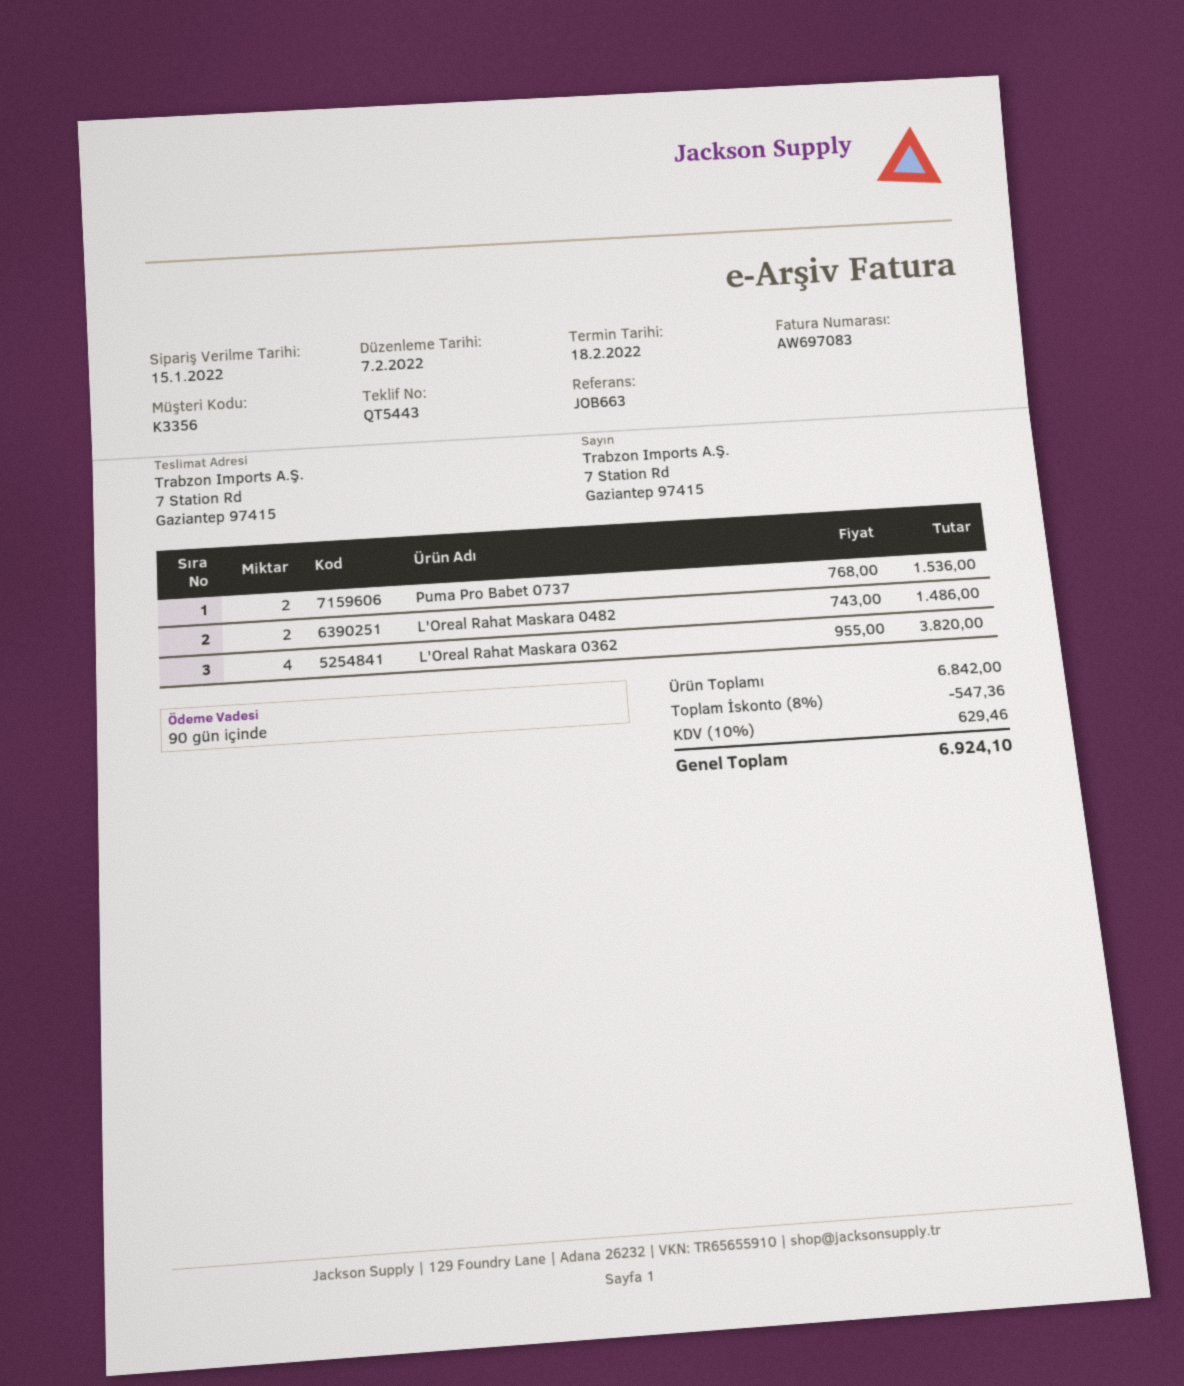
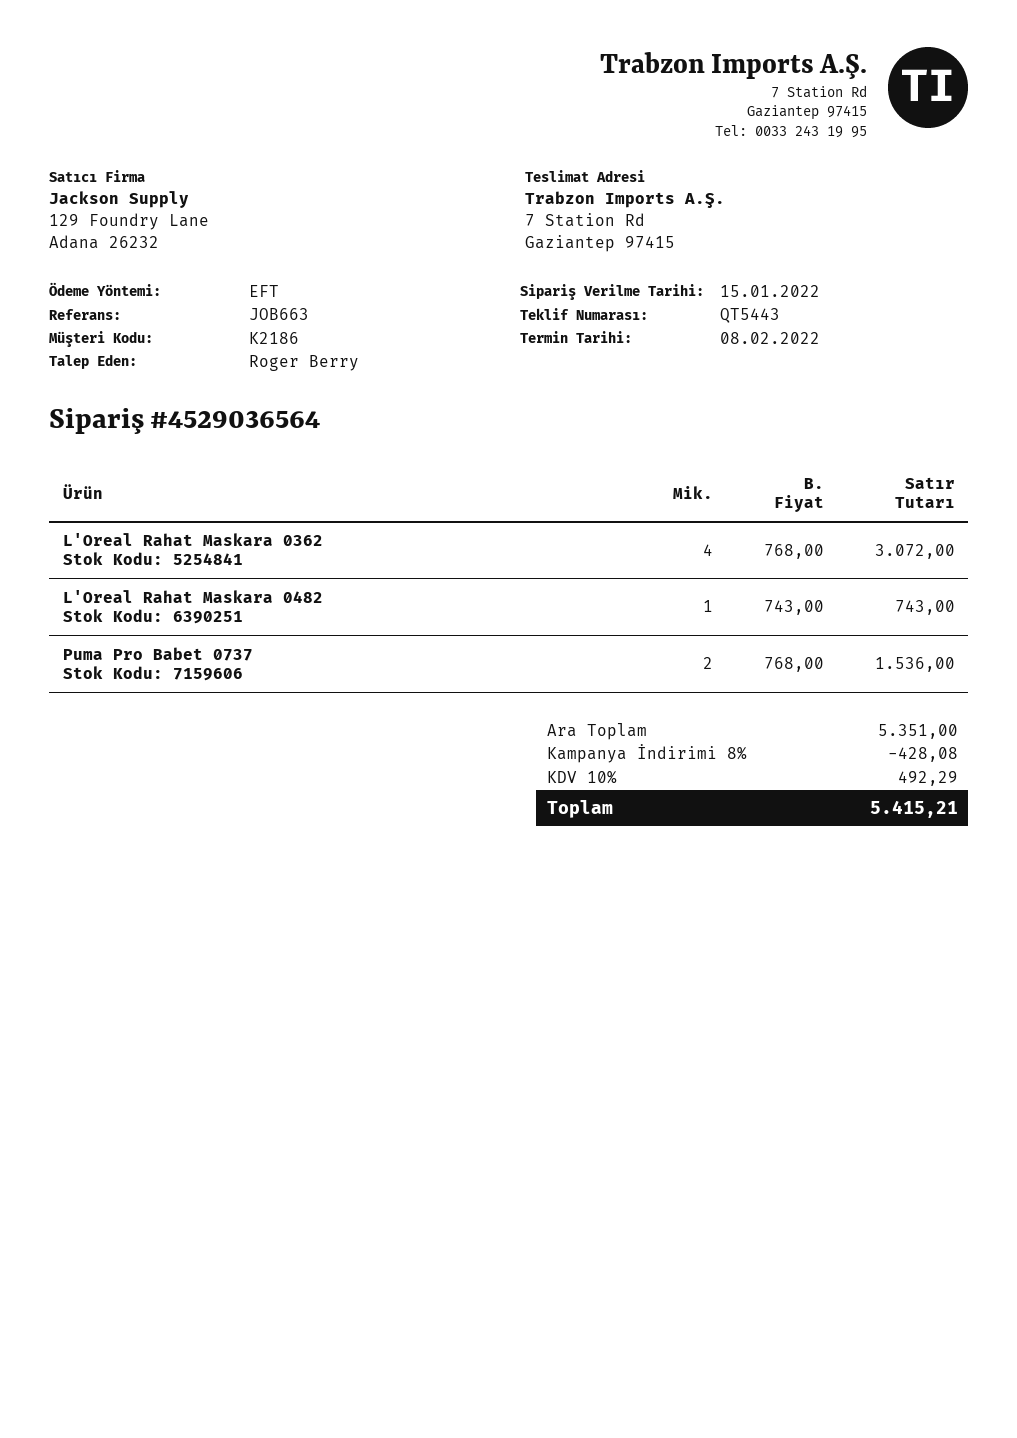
delivery date: 2022-02-18 -> 2022-02-08
customer number: K3356 -> K2186
L'Oreal Rahat Maskara 0482: 2 x 743.00 = 1486.00 -> 1 x 743.00 = 743.00
L'Oreal Rahat Maskara 0362: 4 x 955.00 = 3820.00 -> 4 x 768.00 = 3072.00
subtotal: 6842.00 -> 5351.00
discount: 8% = 547.36 -> 8% = 428.08
tax: 10% = 629.46 -> 10% = 492.29
total: 6924.10 -> 5415.21

